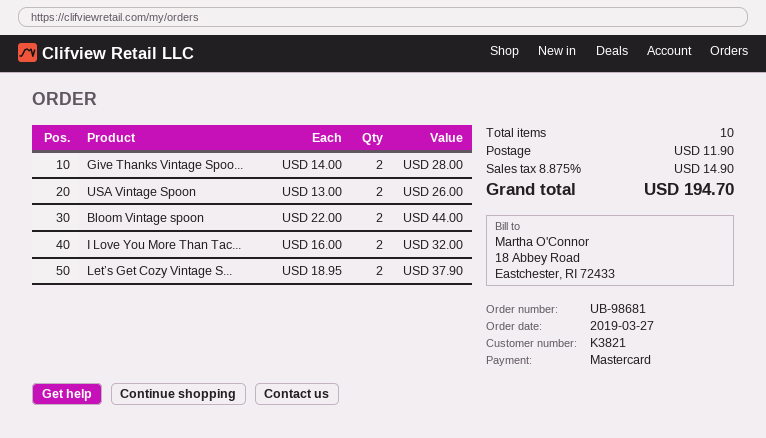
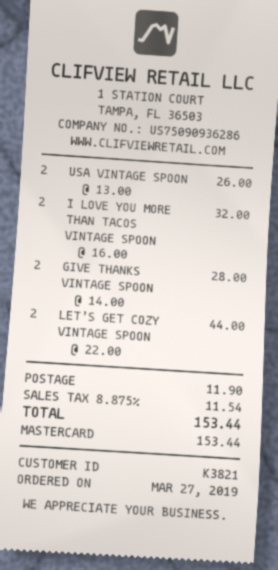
Bloom Vintage spoon: 2 x 22.00 = 44.00 -> none
Let’s Get Cozy Vintage S...: 2 x 18.95 = 37.90 -> 2 x 22.00 = 44.00
tax: 8.875% = 14.90 -> 8.875% = 11.54
total: 194.70 -> 153.44

